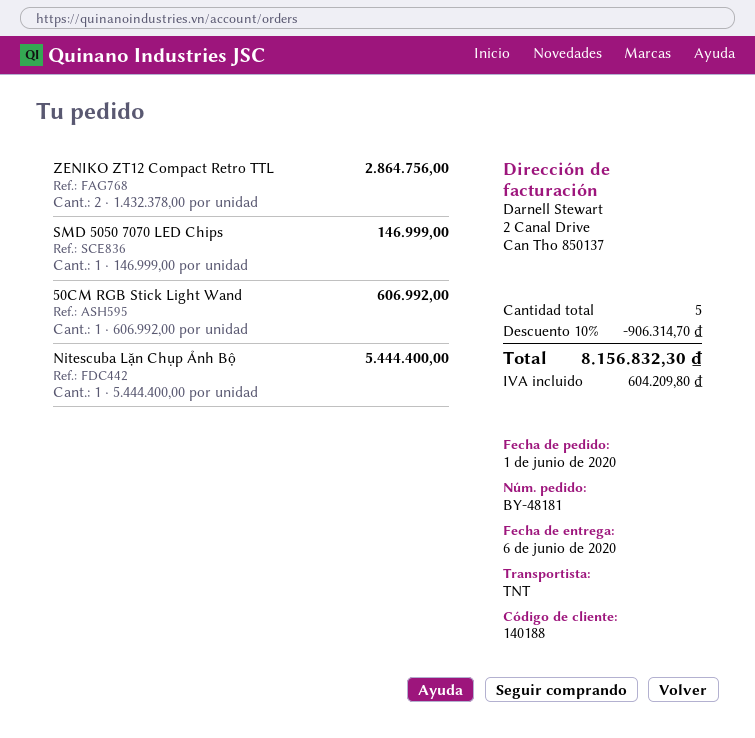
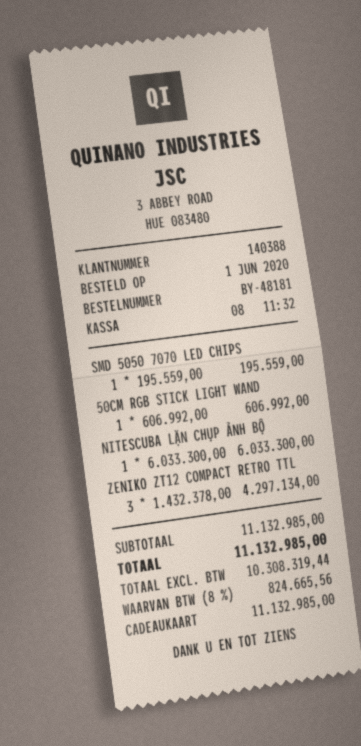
customer number: 140188 -> 140388
ZENIKO ZT12 Compact Retro TTL: 2 x 1432378.00 = 2864756.00 -> 3 x 1432378.00 = 4297134.00
SMD 5050 7070 LED Chips: 1 x 146999.00 = 146999.00 -> 1 x 195559.00 = 195559.00
Nitescuba Lặn Chụp Ảnh Bộ: 1 x 5444400.00 = 5444400.00 -> 1 x 6033300.00 = 6033300.00
discount: 10% = 906314.70 -> none
tax: 604209.80 -> 824665.56
total: 8156832.30 -> 11132985.00

